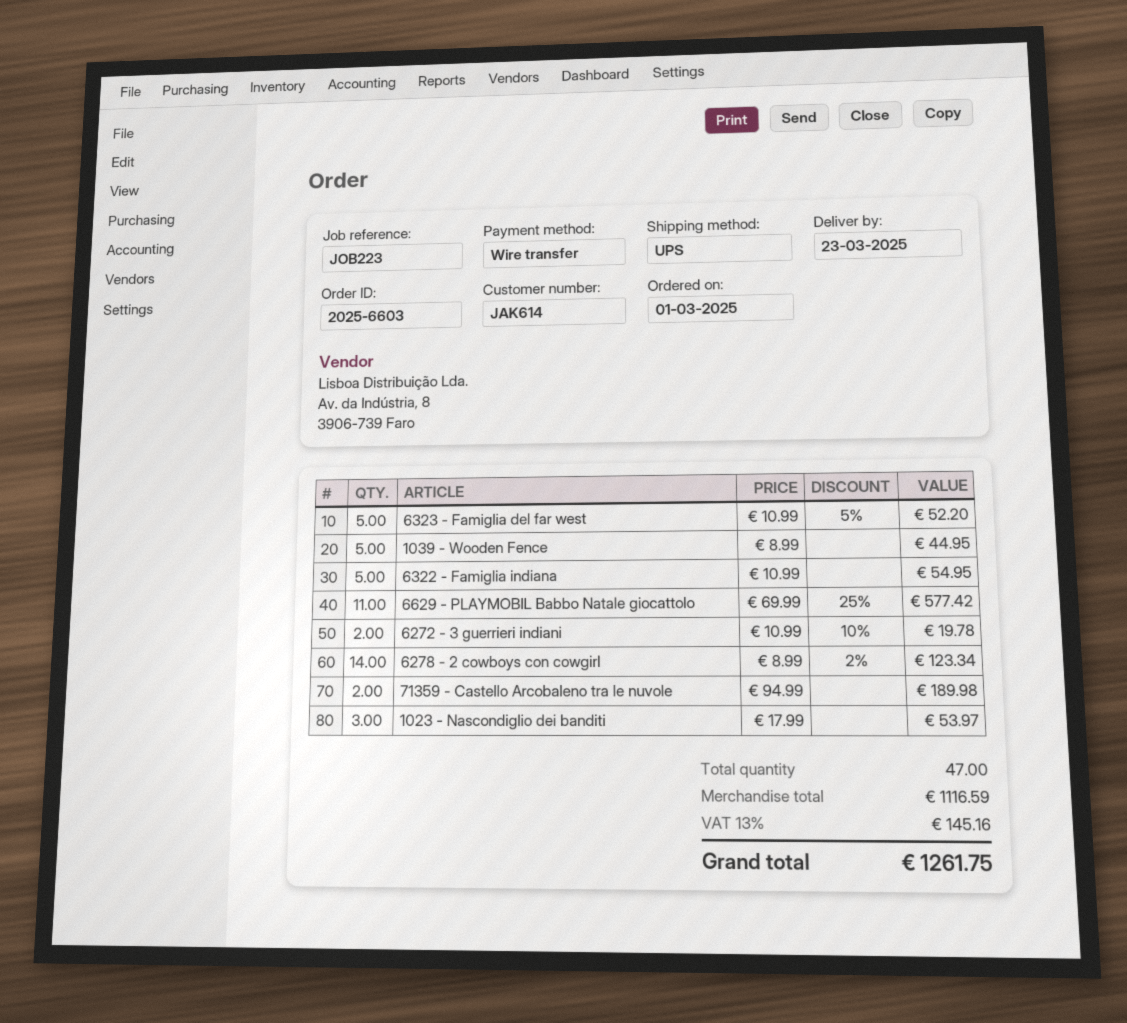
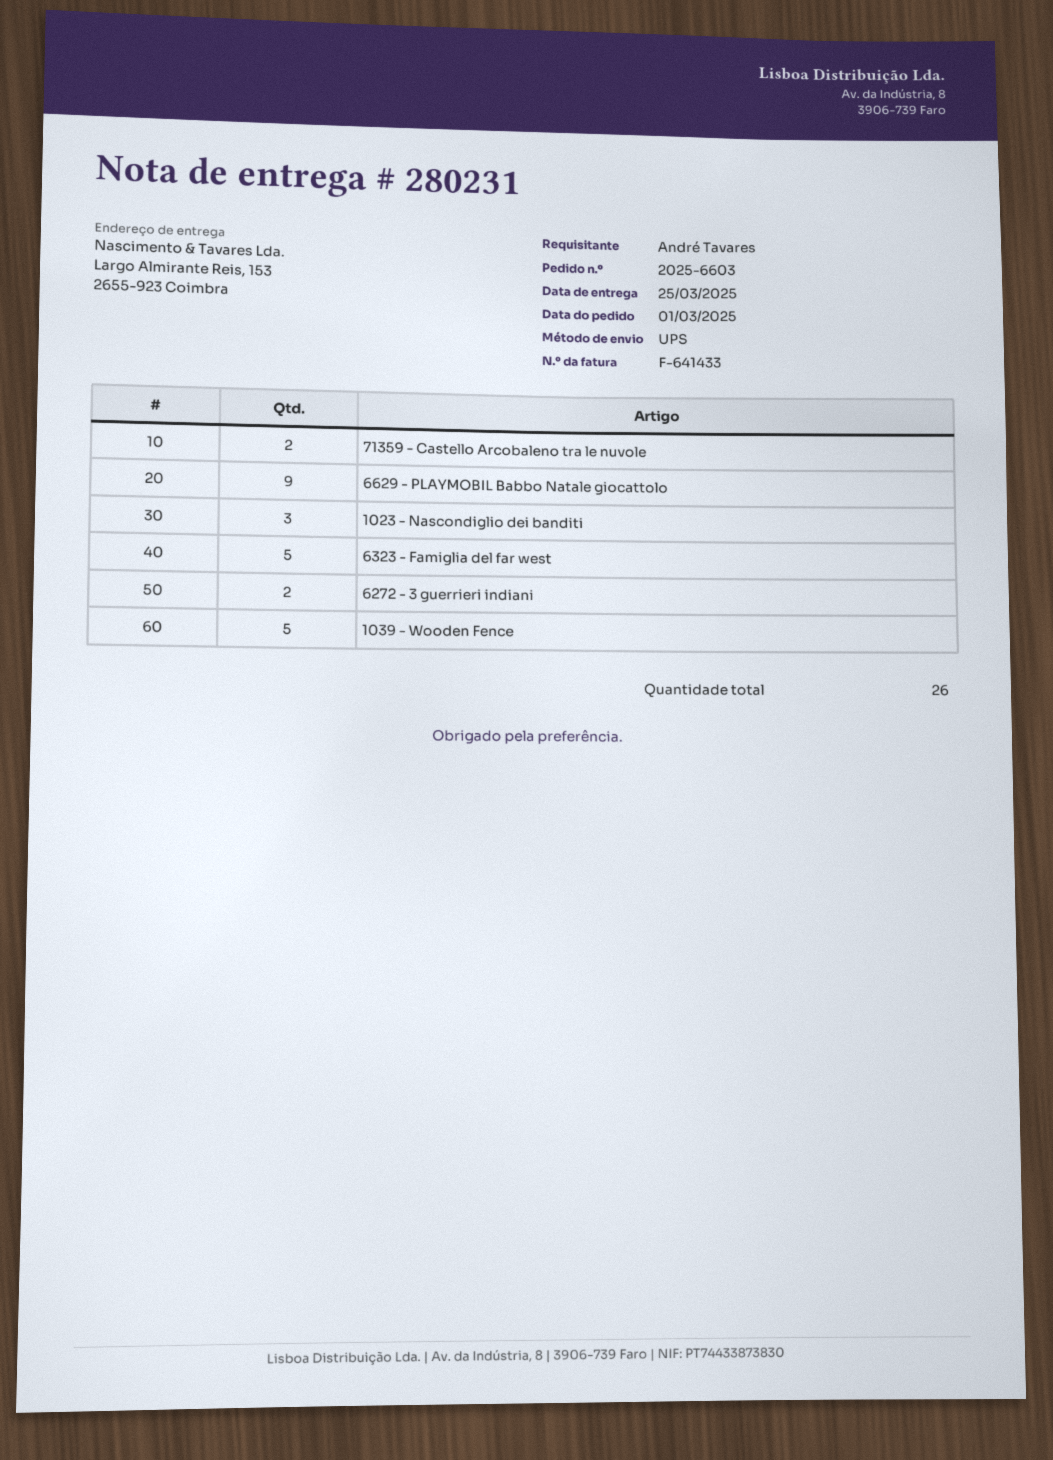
delivery date: 2025-03-23 -> 2025-03-25
6322 - Famiglia indiana: 5 -> none
6629 - PLAYMOBIL Babbo Natale giocattolo: 11 -> 9
6278 - 2 cowboys con cowgirl: 14 -> none
total quantity: 47 -> 26

